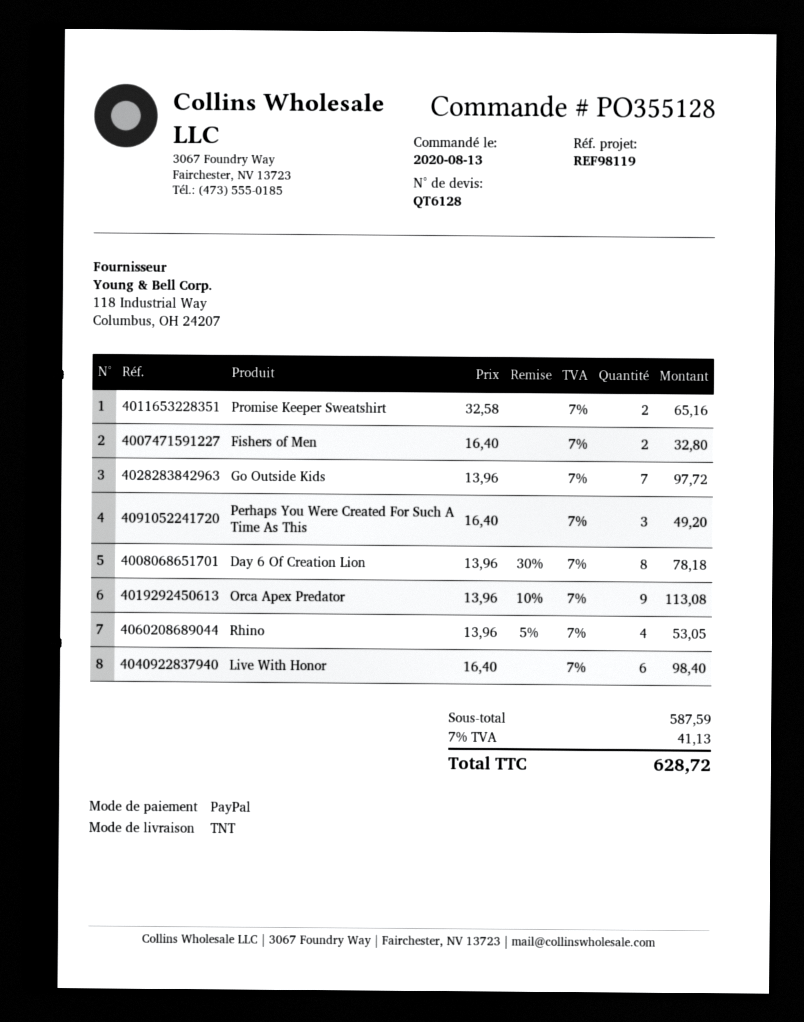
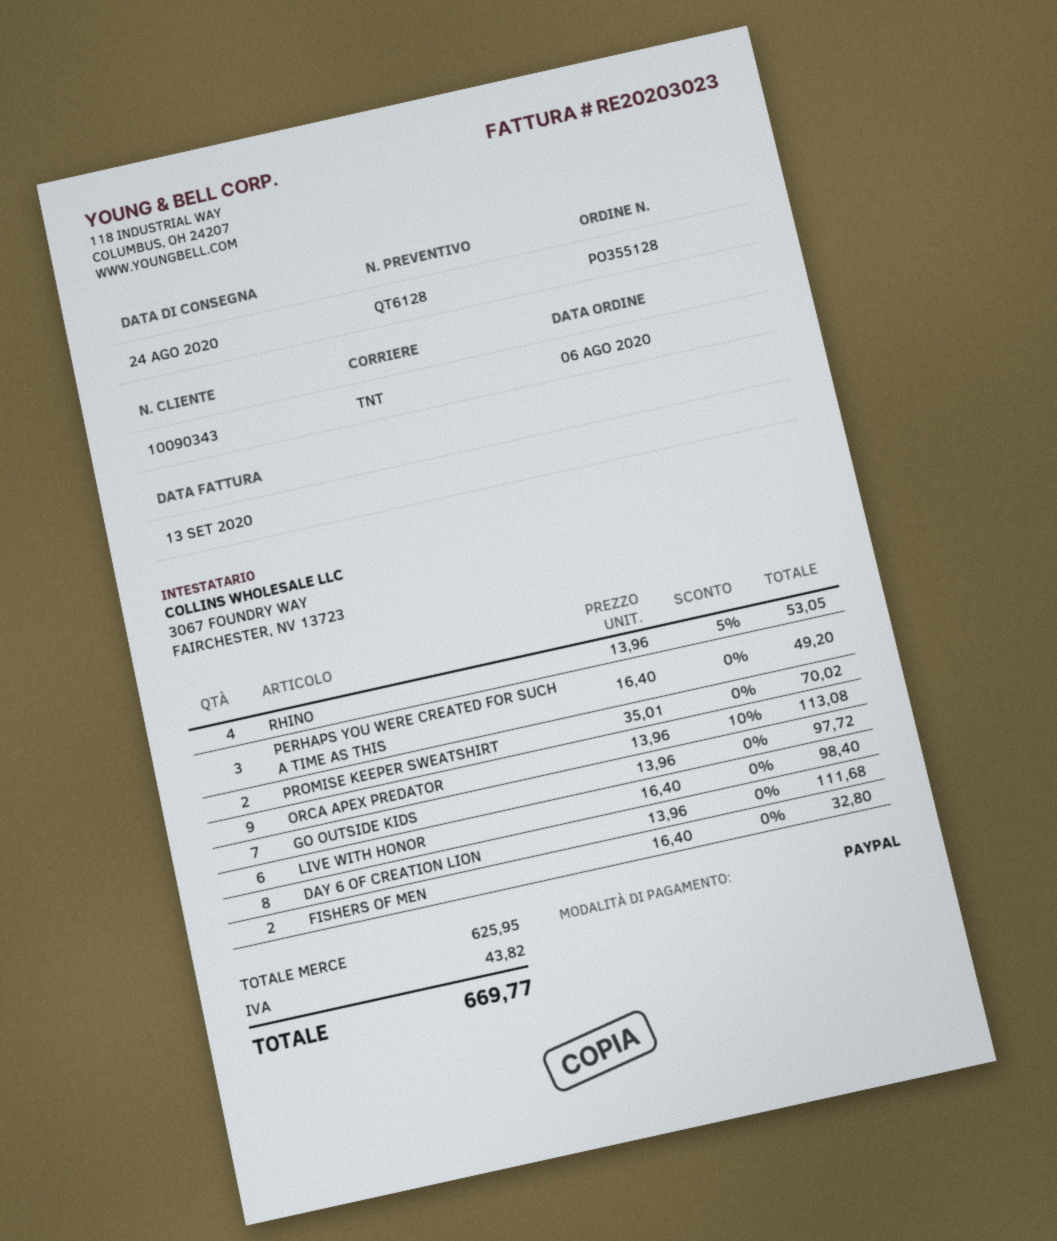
order date: 2020-08-13 -> 2020-08-06
Promise Keeper Sweatshirt: 2 x 32.58 = 65.16 -> 2 x 35.01 = 70.02
Day 6 Of Creation Lion: 8 x 13.96 - 30% = 78.18 -> 8 x 13.96 = 111.68
subtotal: 587.59 -> 625.95
tax: 41.13 -> 43.82
total: 628.72 -> 669.77

